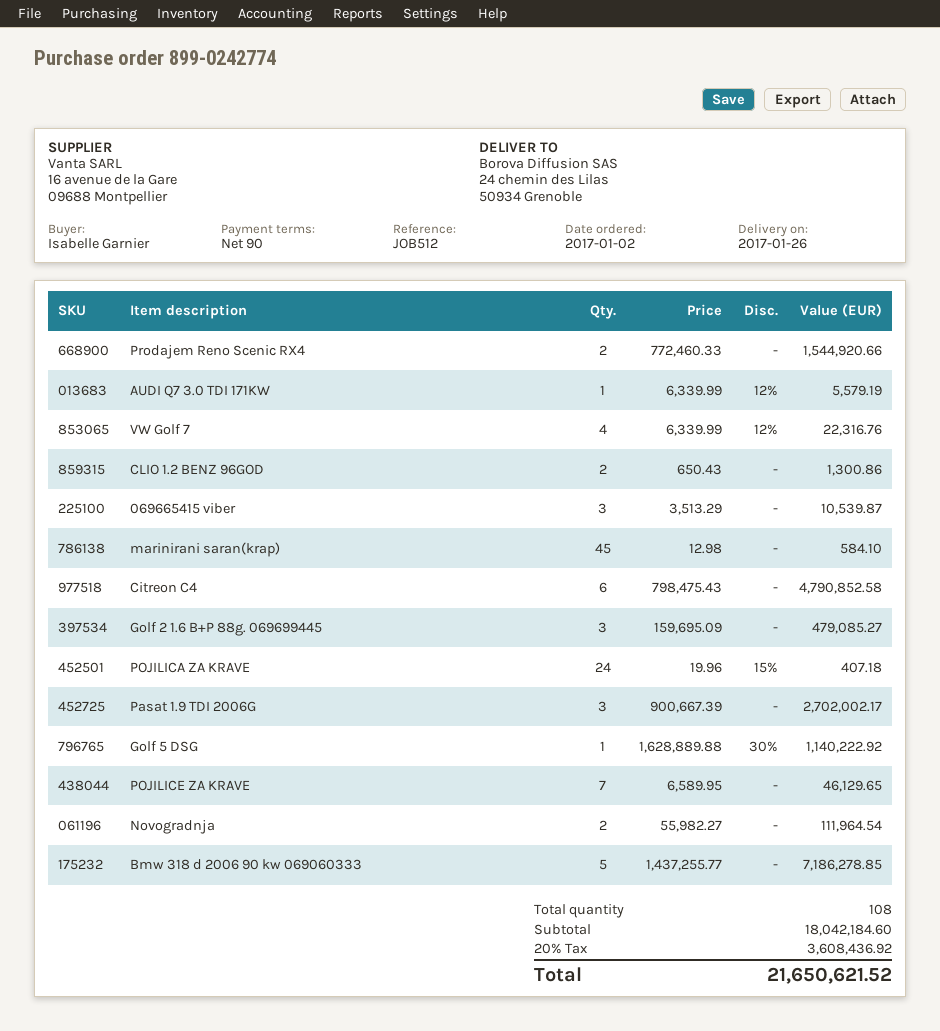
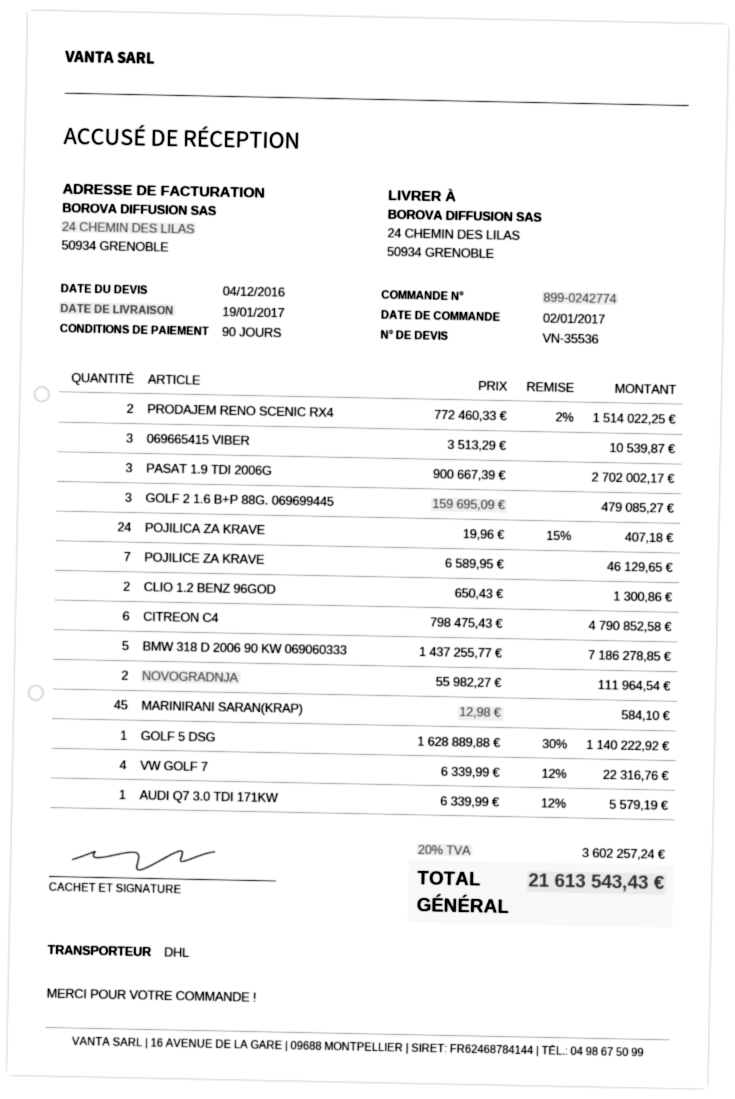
delivery date: 2017-01-26 -> 2017-01-19
Prodajem Reno Scenic RX4: 2 x 772460.33 = 1544920.66 -> 2 x 772460.33 - 2% = 1514022.25
tax: 20% = 3608436.92 -> 20% = 3602257.24
total: 21650621.52 -> 21613543.43

